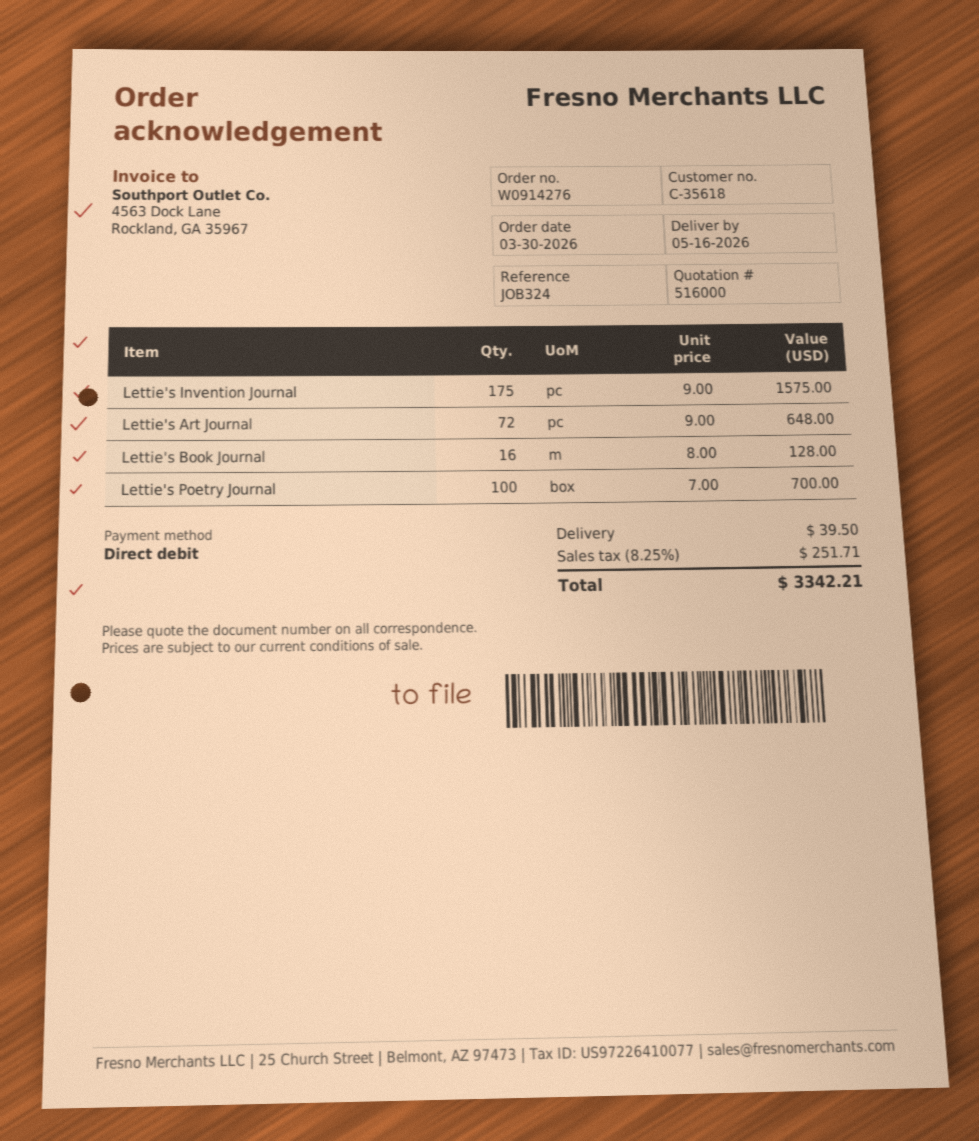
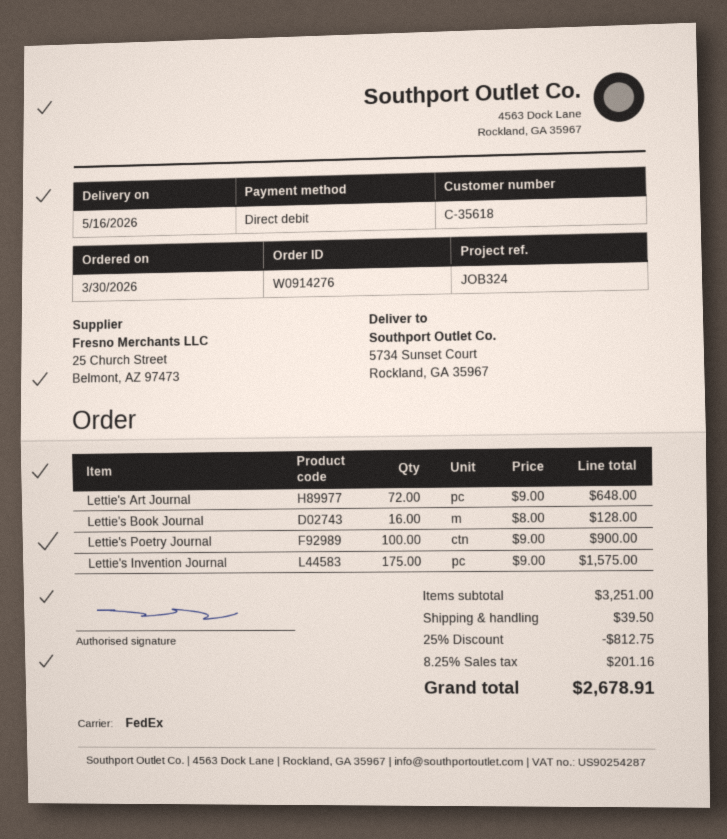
Lettie's Poetry Journal: 100 x 7.00 = 700.00 -> 100 x 9.00 = 900.00
discount: none -> 25% = 812.75
tax: 8.25% = 251.71 -> 8.25% = 201.16
total: 3342.21 -> 2678.91

